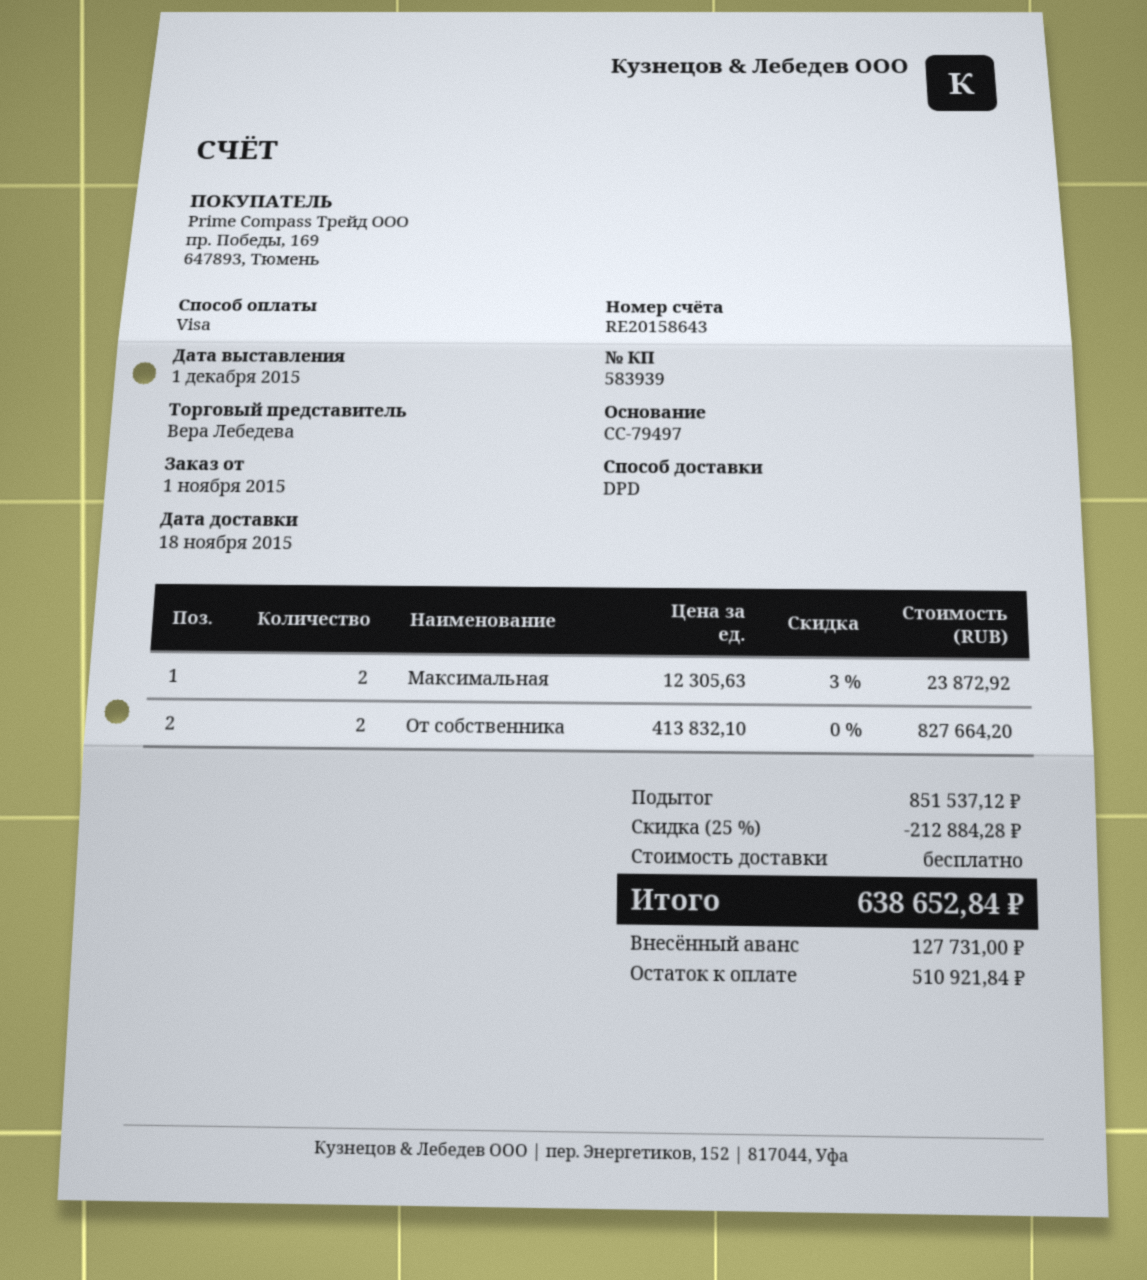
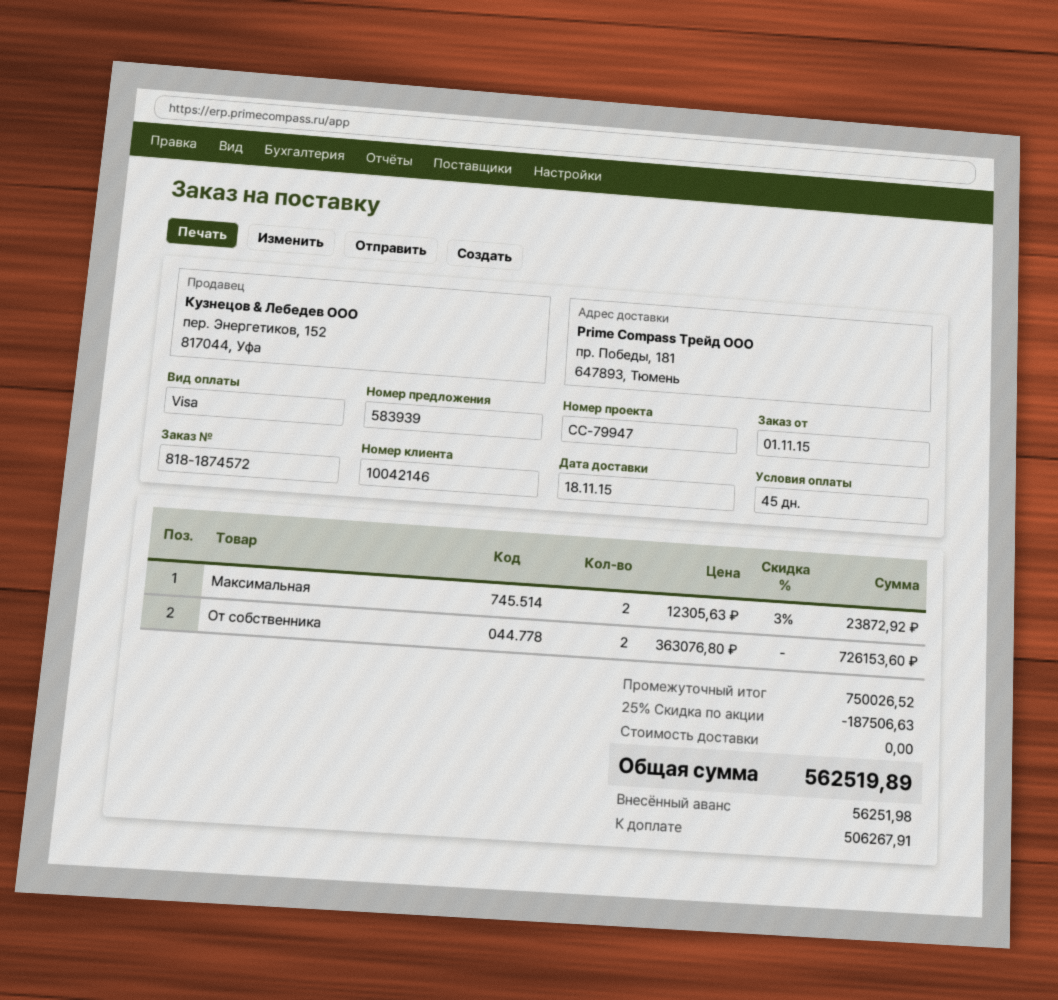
reference: CC-79497 -> CC-79947
От собственника: 2 x 413832.10 = 827664.20 -> 2 x 363076.80 = 726153.60
subtotal: 851537.12 -> 750026.52
discount: 25% = 212884.28 -> 25% = 187506.63
total: 638652.84 -> 562519.89
deposit: 127731.00 -> 56251.98
balance: 510921.84 -> 506267.91

